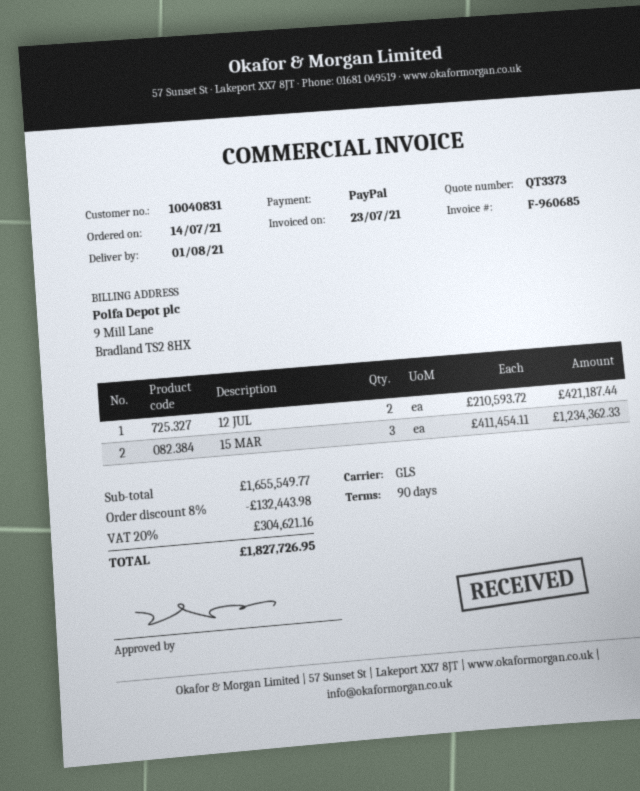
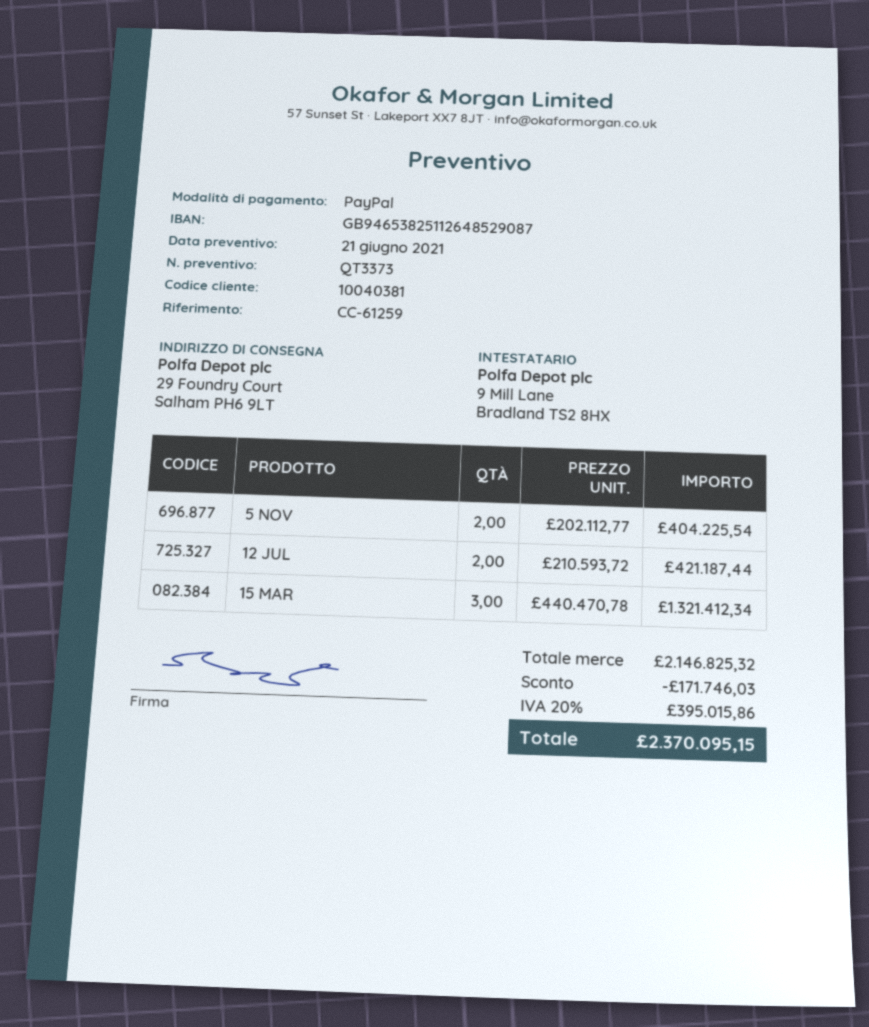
customer number: 10040831 -> 10040381
15 MAR: 3 x 411454.11 = 1234362.33 -> 3 x 440470.78 = 1321412.34
5 NOV: none -> 2 x 202112.77 = 404225.54
subtotal: 1655549.77 -> 2146825.32
discount: 132443.98 -> 171746.03
tax: 20% = 304621.16 -> 20% = 395015.86
total: 1827726.95 -> 2370095.15

